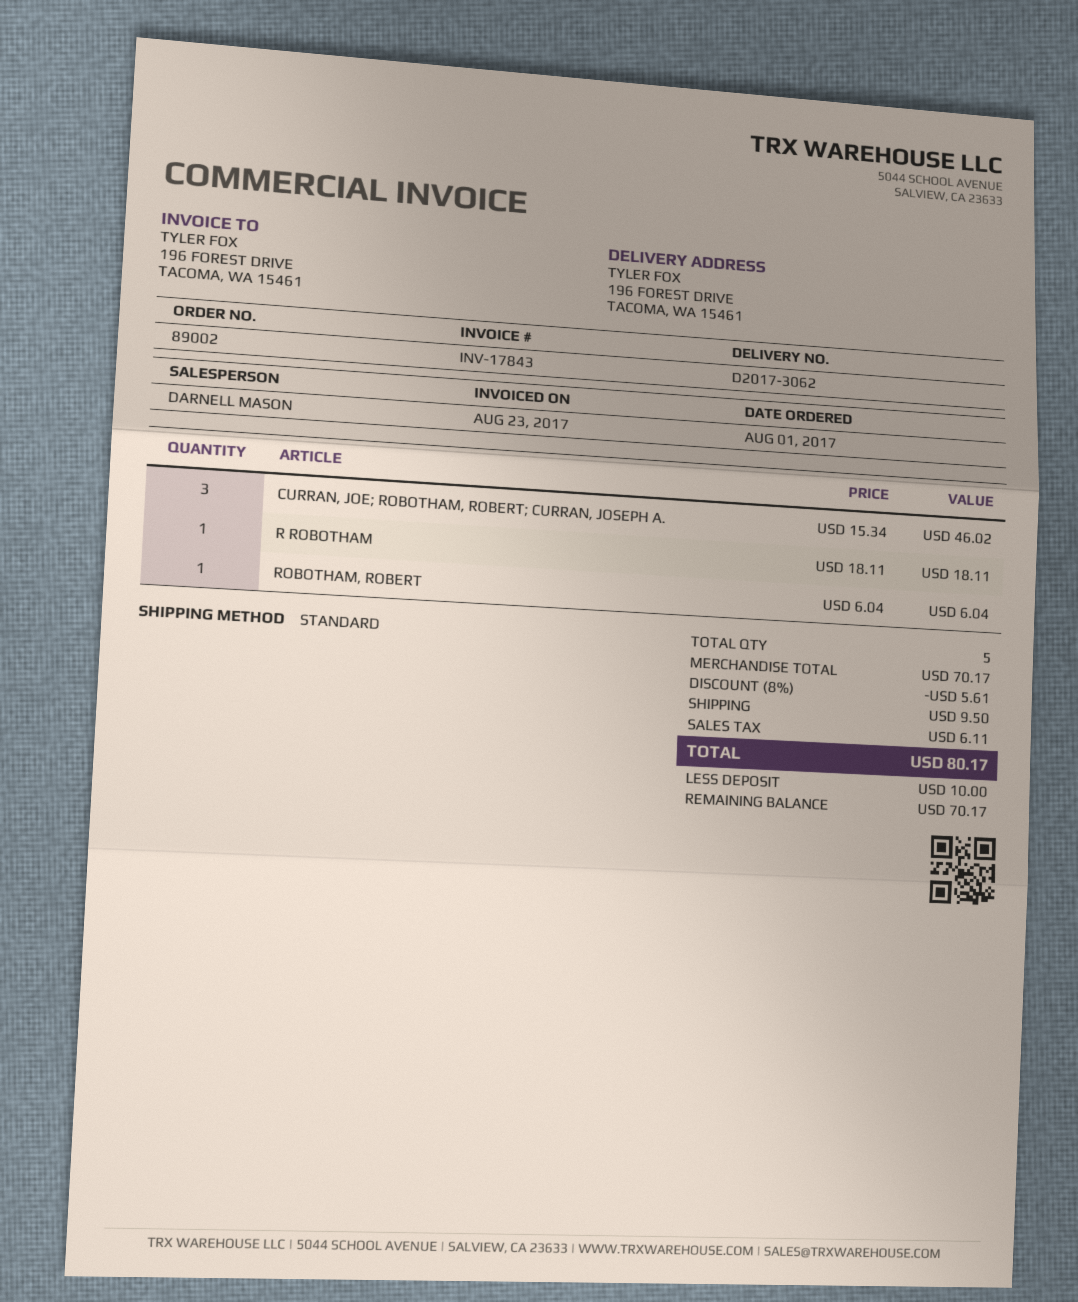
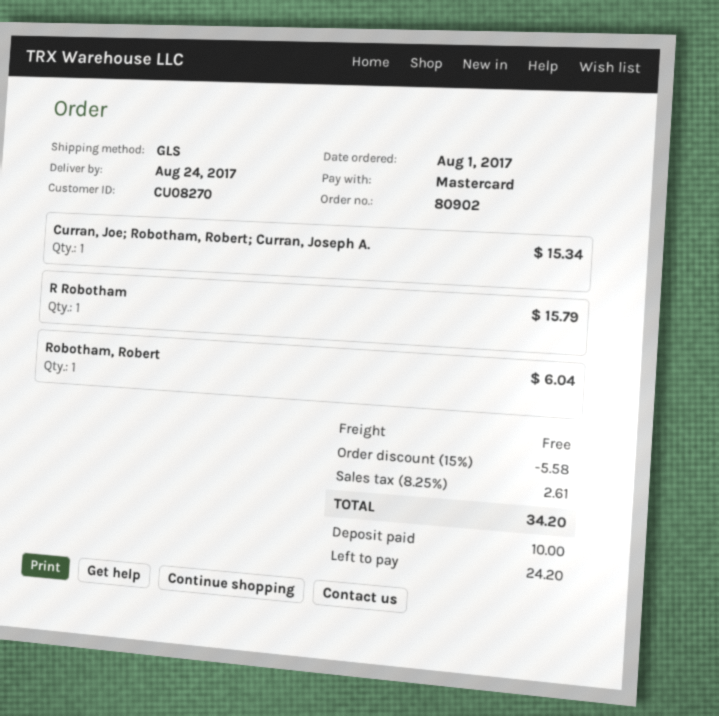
order number: 89002 -> 80902
shipping method: standard -> GLS
CURRAN, JOE; ROBOTHAM, ROBERT; CURRAN, JOSEPH A.: 3 for 46.02 -> 1 for 15.34
R ROBOTHAM: 1 for 18.11 -> 1 for 15.79
discount: 8% = 5.61 -> 15% = 5.58
shipping: 9.50 -> 0.00
tax: 6.11 -> 2.61
total: 80.17 -> 34.20
balance: 70.17 -> 24.20

